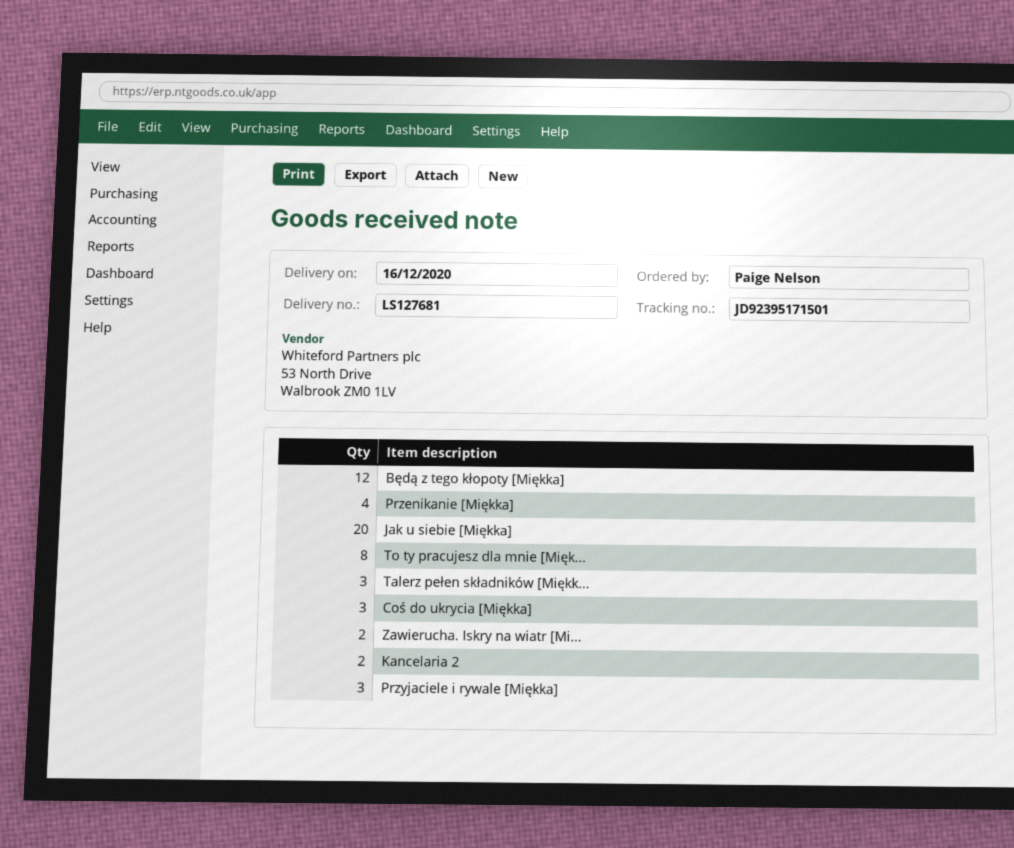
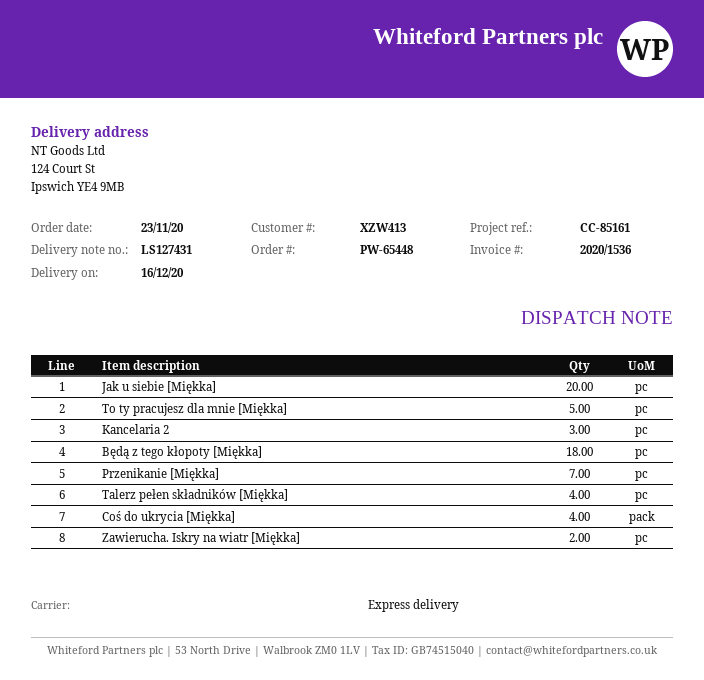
delivery note number: LS127681 -> LS127431
Będą z tego kłopoty [Miękka]: 12 -> 18
Przenikanie [Miękka]: 4 -> 7
To ty pracujesz dla mnie [Mięk...: 8 -> 5
Talerz pełen składników [Miękk...: 3 -> 4
Coś do ukrycia [Miękka]: 3 -> 4
Kancelaria 2: 2 -> 3
Przyjaciele i rywale [Miękka]: 3 -> none

